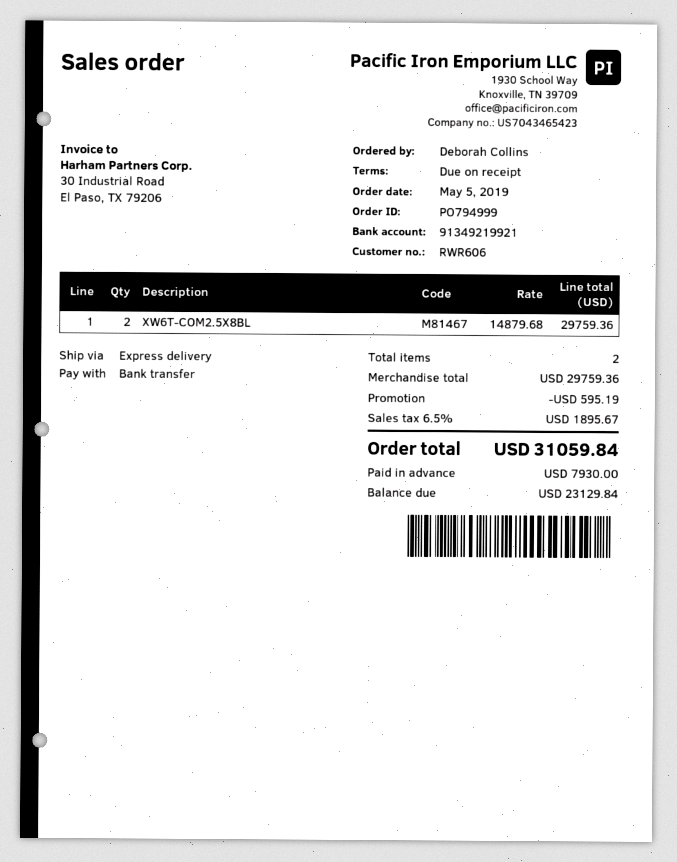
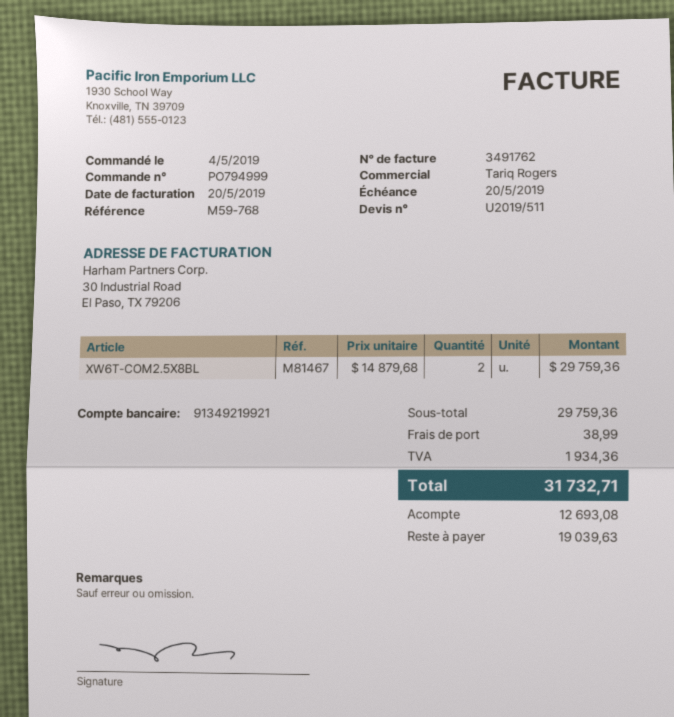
order date: 2019-05-05 -> 2019-05-04
discount: 595.19 -> none
shipping: none -> 38.99
tax: 1895.67 -> 1934.36
total: 31059.84 -> 31732.71
deposit: 7930.00 -> 12693.08
balance: 23129.84 -> 19039.63

